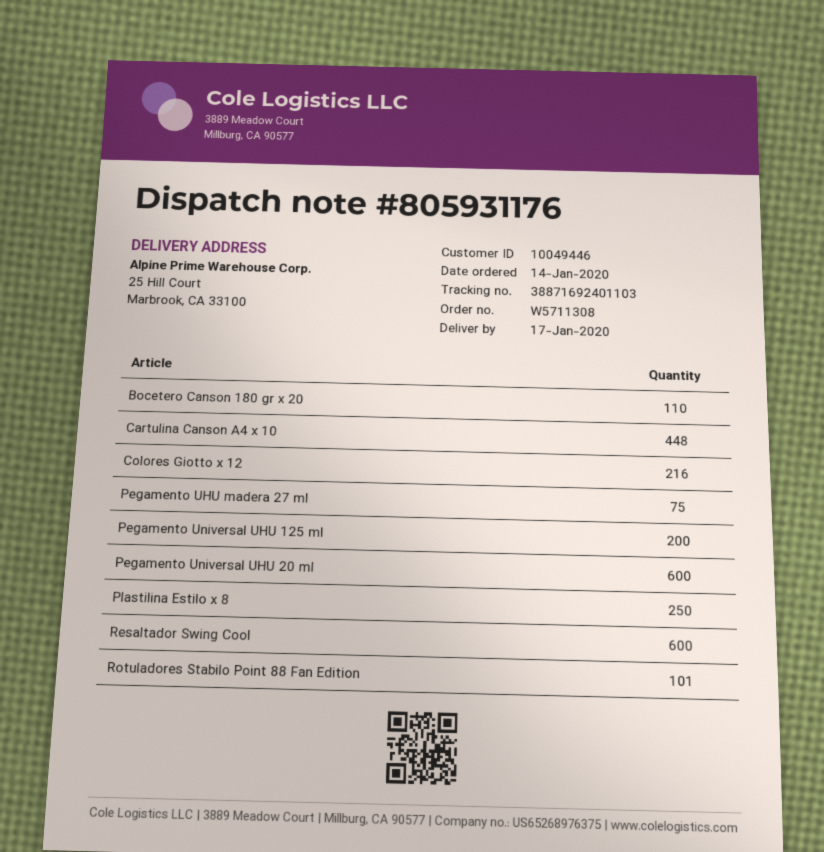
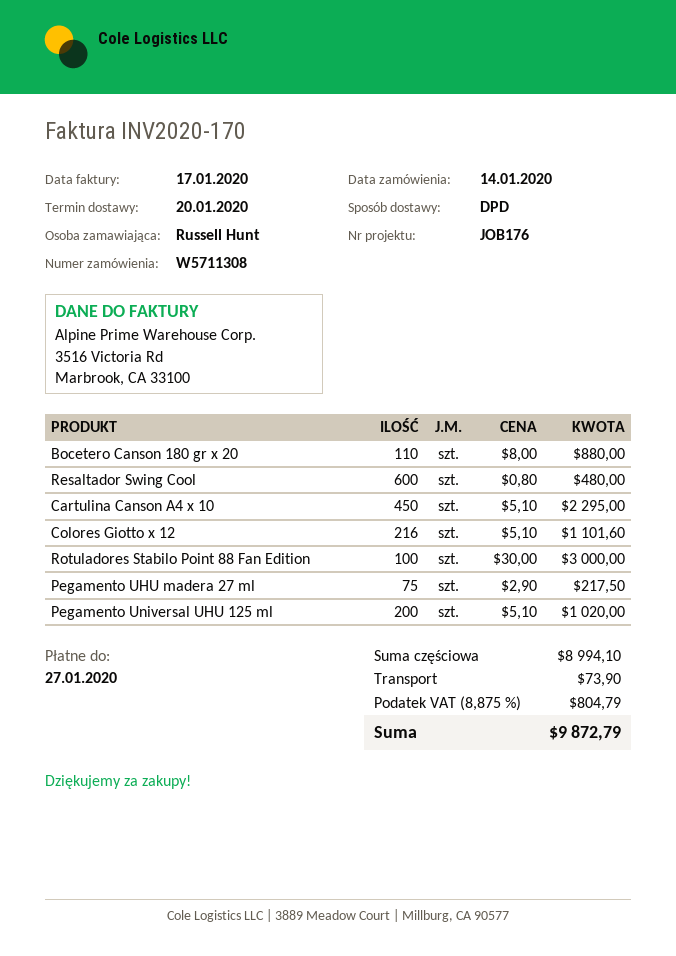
delivery date: 2020-01-17 -> 2020-01-20
Cartulina Canson A4 x 10: 448 -> 450
Pegamento Universal UHU 20 ml: 600 -> none
Plastilina Estilo x 8: 250 -> none
Rotuladores Stabilo Point 88 Fan Edition: 101 -> 100

